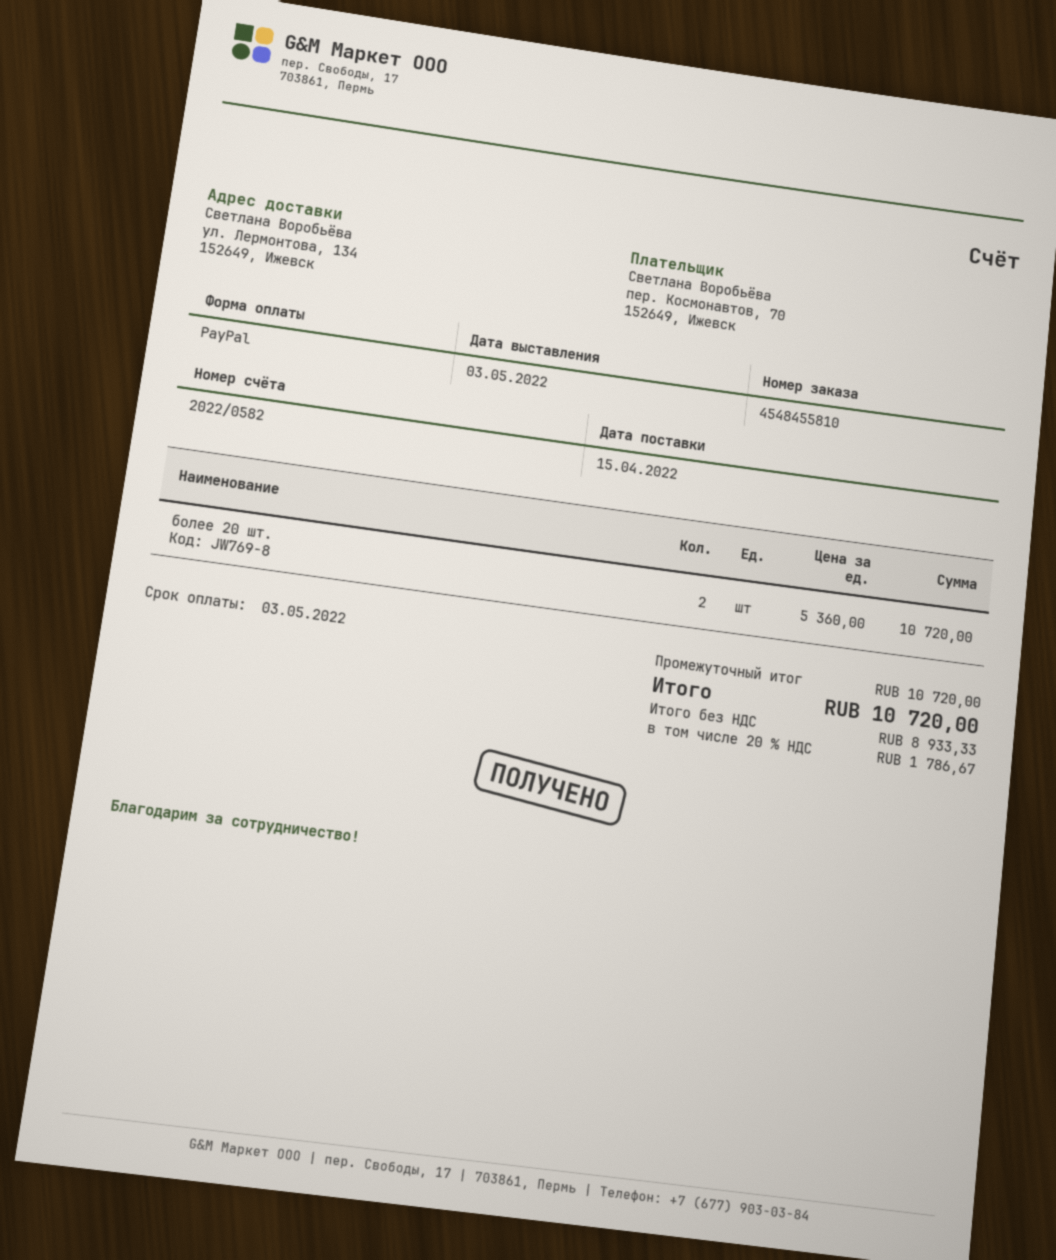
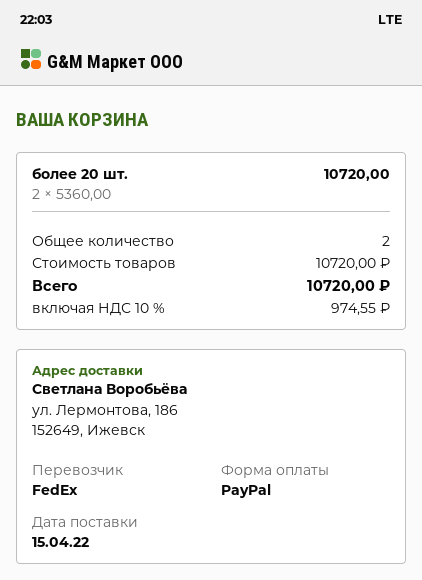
ship to: ул. Лермонтова, 134, 152649, Ижевск -> ул. Лермонтова, 186, 152649, Ижевск
tax: 20% = 1786.67 -> 10% = 974.55

